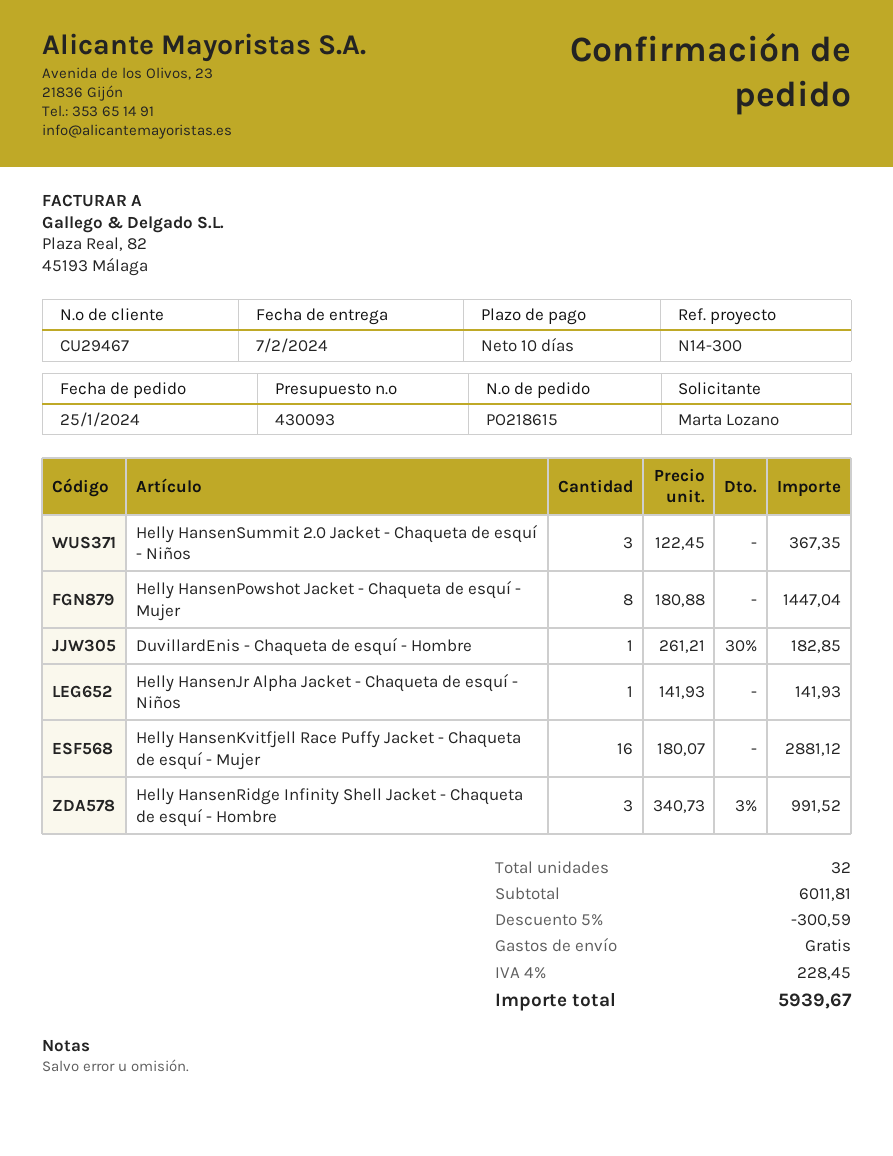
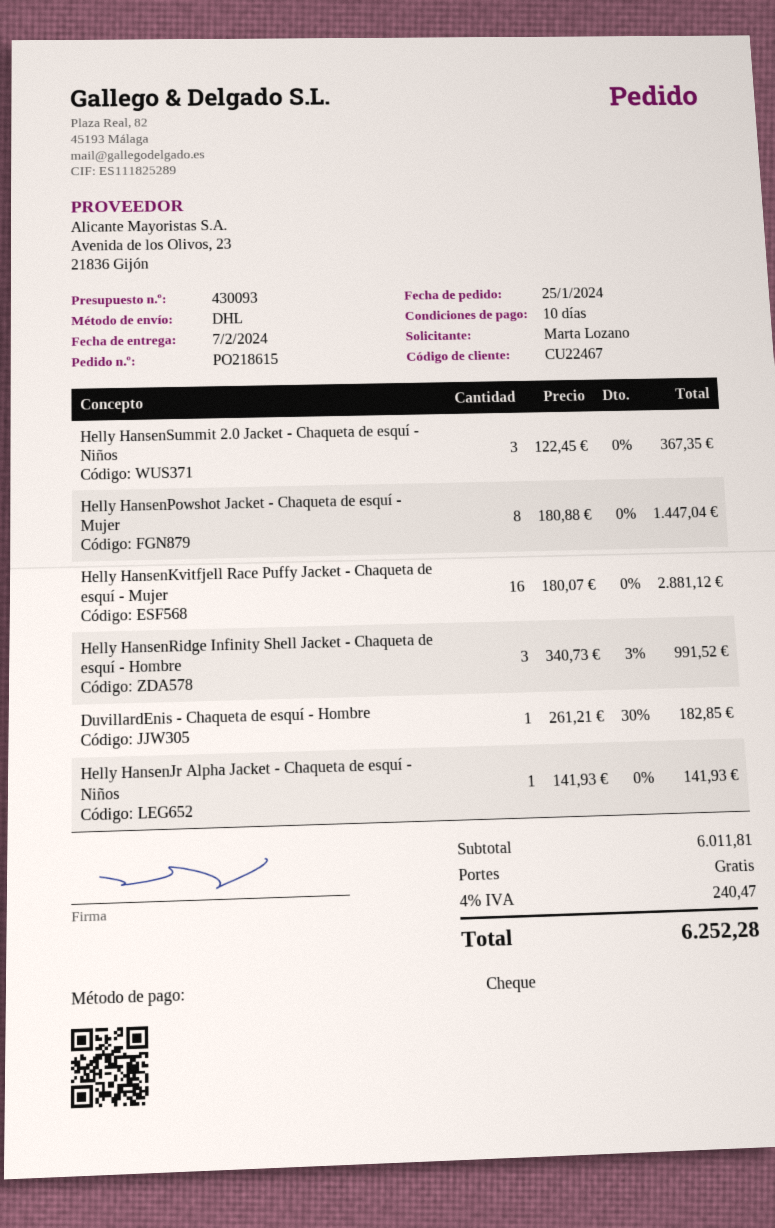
customer number: CU29467 -> CU22467
discount: 5% = 300.59 -> none
tax: 4% = 228.45 -> 4% = 240.47
total: 5939.67 -> 6252.28

